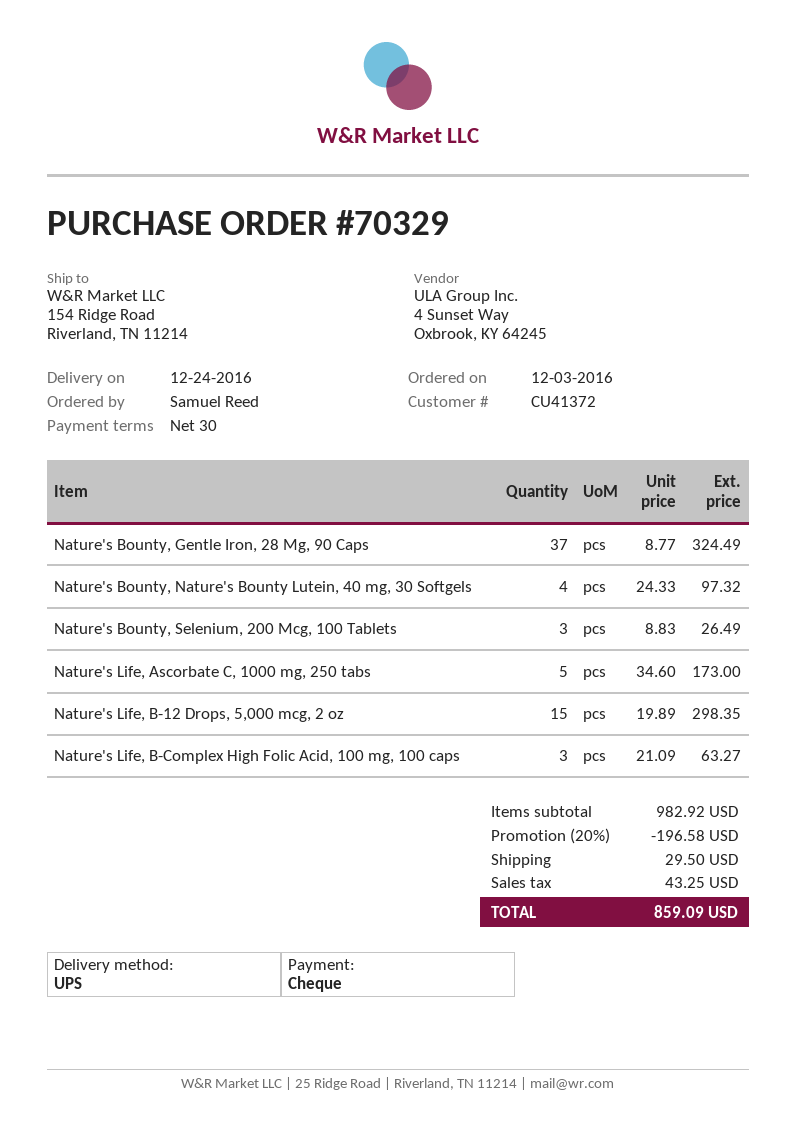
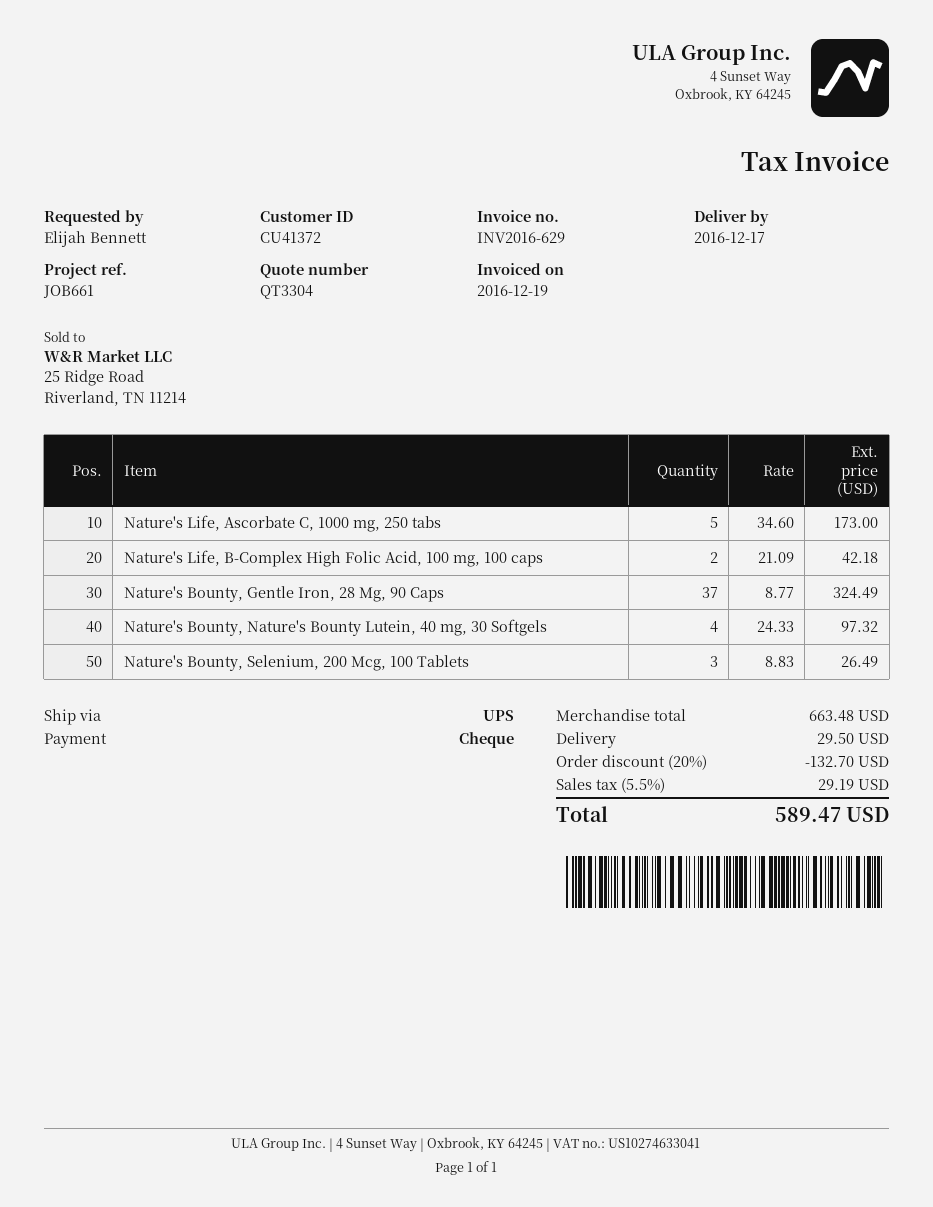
delivery date: 2016-12-24 -> 2016-12-17
ordered by: Samuel Reed -> Elijah Bennett
Nature's Life, B-12 Drops, 5,000 mcg, 2 oz: 15 x 19.89 = 298.35 -> none
Nature's Life, B-Complex High Folic Acid, 100 mg, 100 caps: 3 x 21.09 = 63.27 -> 2 x 21.09 = 42.18
subtotal: 982.92 -> 663.48
discount: 20% = 196.58 -> 20% = 132.70
tax: 43.25 -> 29.19
total: 859.09 -> 589.47

